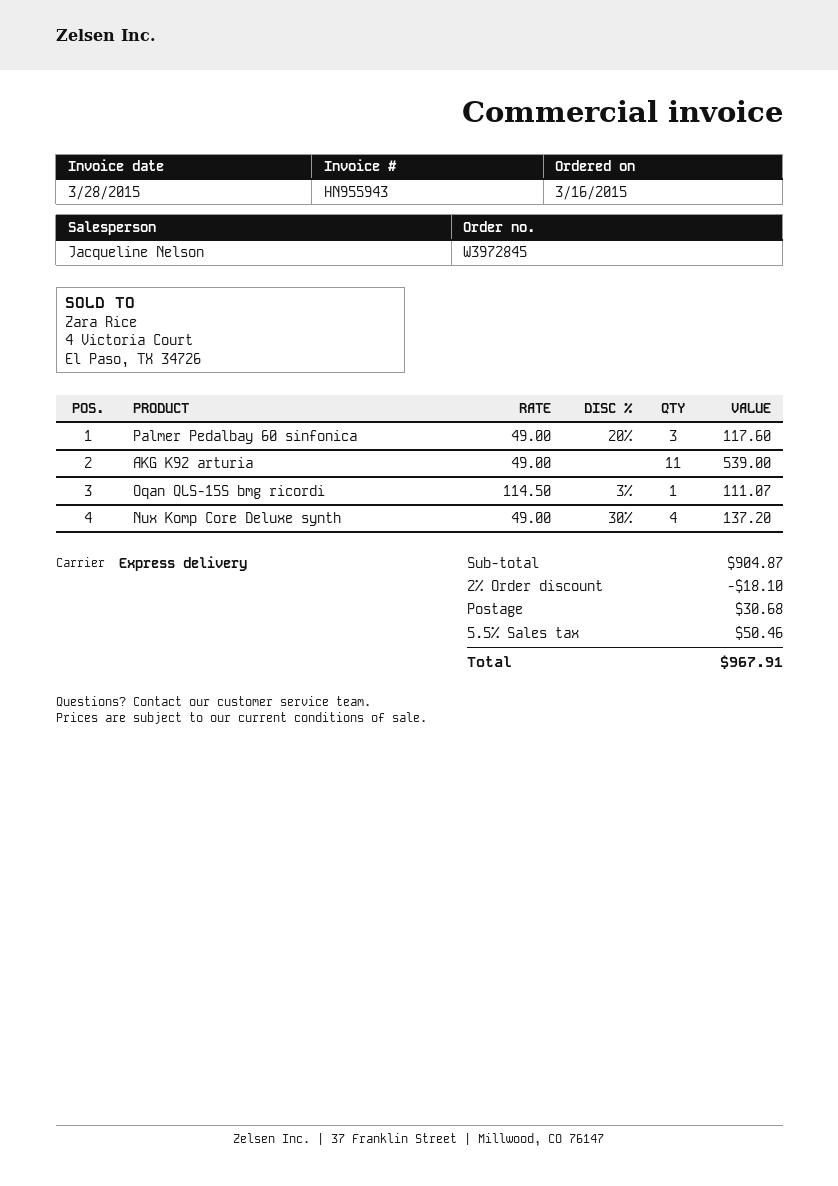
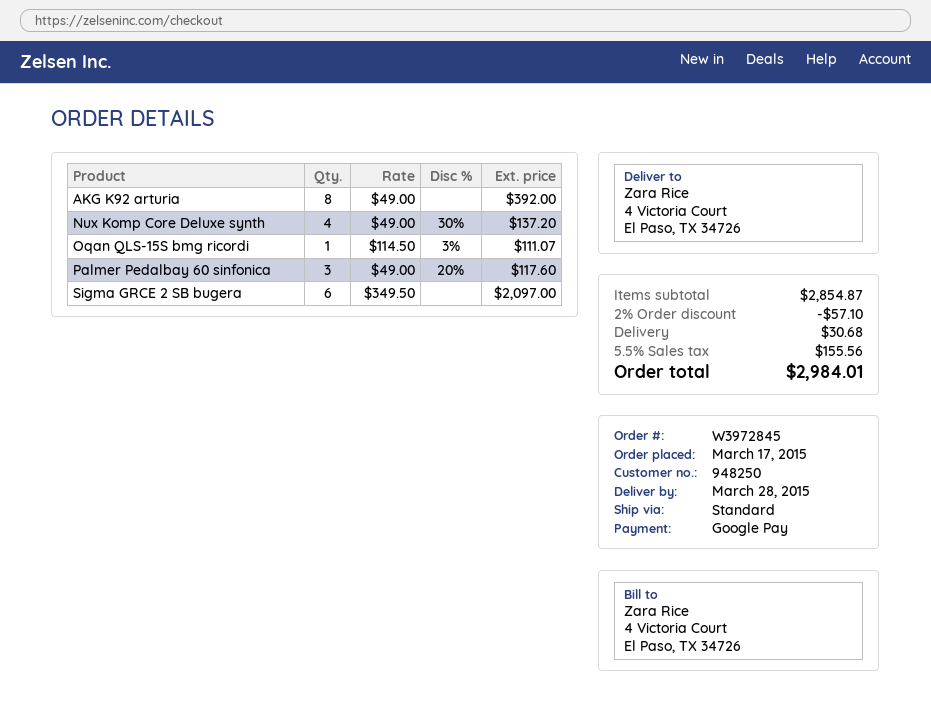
order date: 2015-03-16 -> 2015-03-17
shipping method: express -> standard
AKG K92 arturia: 11 x 49.00 = 539.00 -> 8 x 49.00 = 392.00
Sigma GRCE 2 SB bugera: none -> 6 x 349.50 = 2097.00
subtotal: 904.87 -> 2854.87
discount: 2% = 18.10 -> 2% = 57.10
tax: 5.5% = 50.46 -> 5.5% = 155.56
total: 967.91 -> 2984.01

